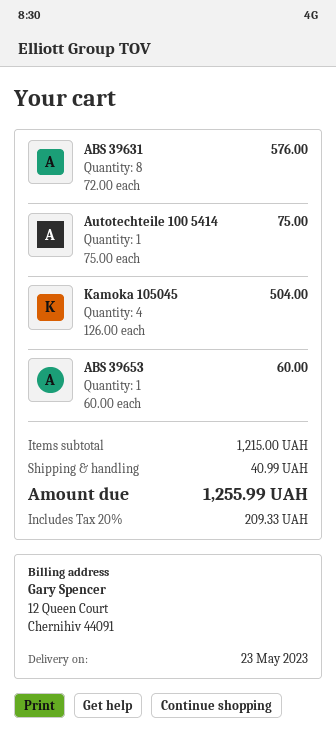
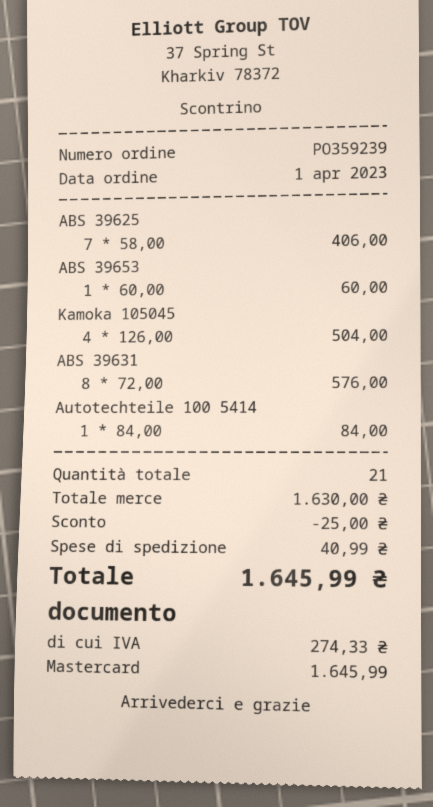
Autotechteile 100 5414: 1 x 75.00 = 75.00 -> 1 x 84.00 = 84.00
ABS 39625: none -> 7 x 58.00 = 406.00
subtotal: 1215.00 -> 1630.00
discount: none -> 25.00
tax: 209.33 -> 274.33
total: 1255.99 -> 1645.99

